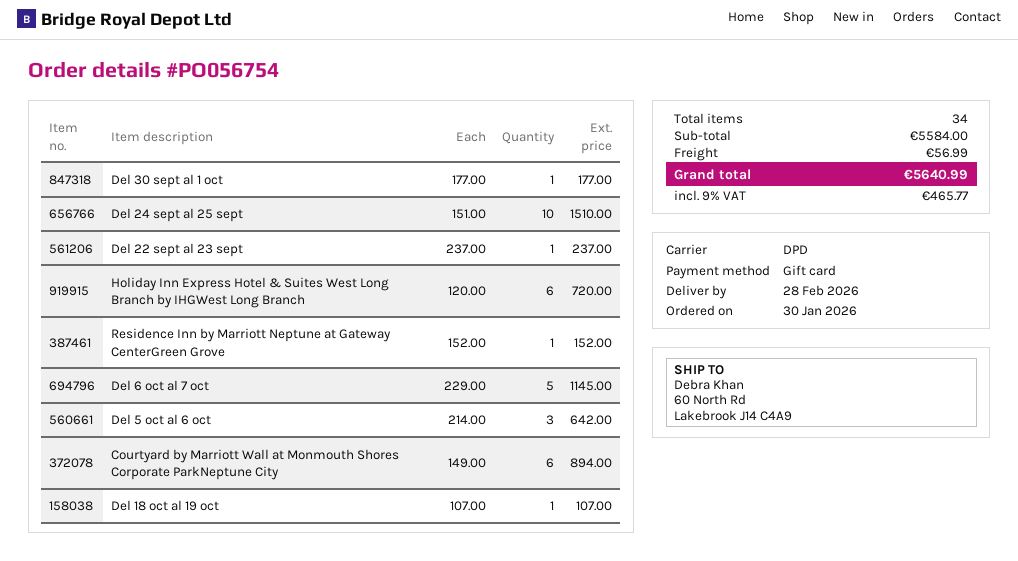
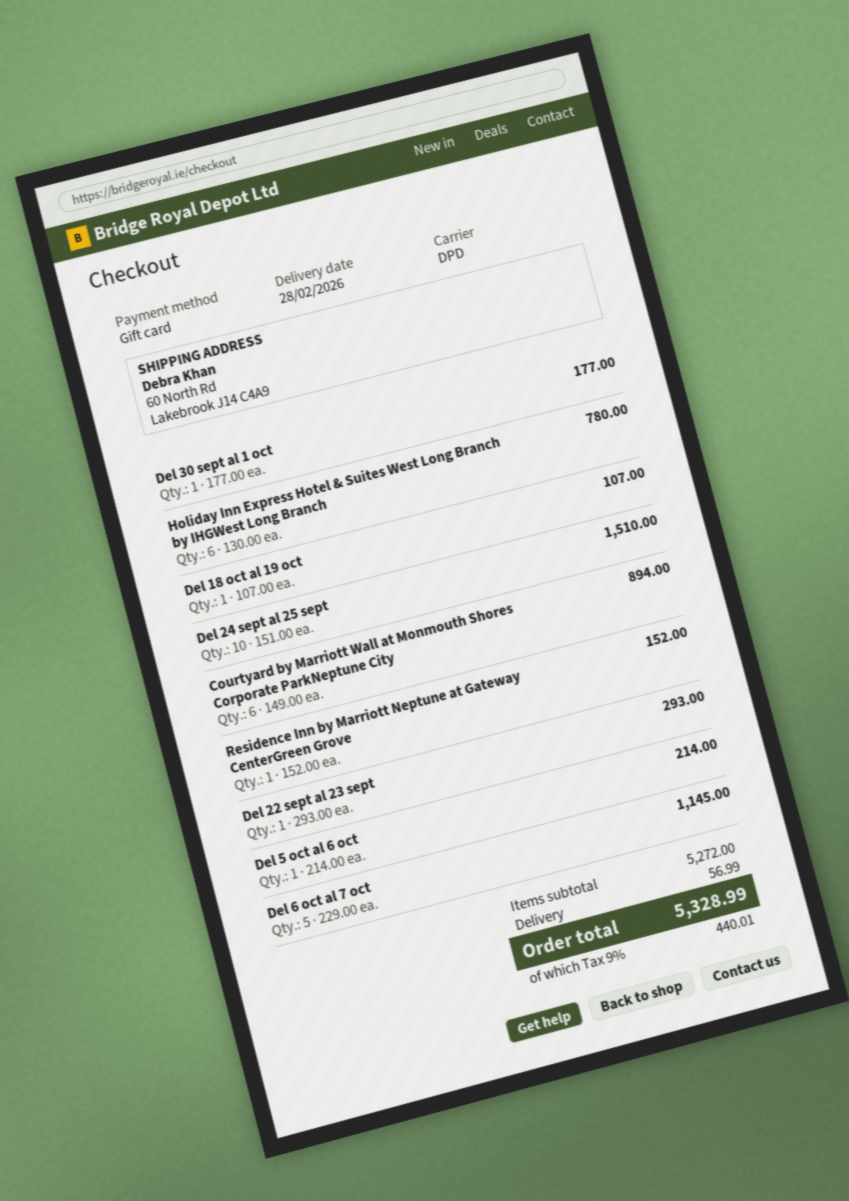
Del 22 sept al 23 sept: 1 x 237.00 = 237.00 -> 1 x 293.00 = 293.00
Holiday Inn Express Hotel & Suites West Long Branch by IHGWest Long Branch: 6 x 120.00 = 720.00 -> 6 x 130.00 = 780.00
Del 5 oct al 6 oct: 3 x 214.00 = 642.00 -> 1 x 214.00 = 214.00
subtotal: 5584.00 -> 5272.00
tax: 9% = 465.77 -> 9% = 440.01
total: 5640.99 -> 5328.99

